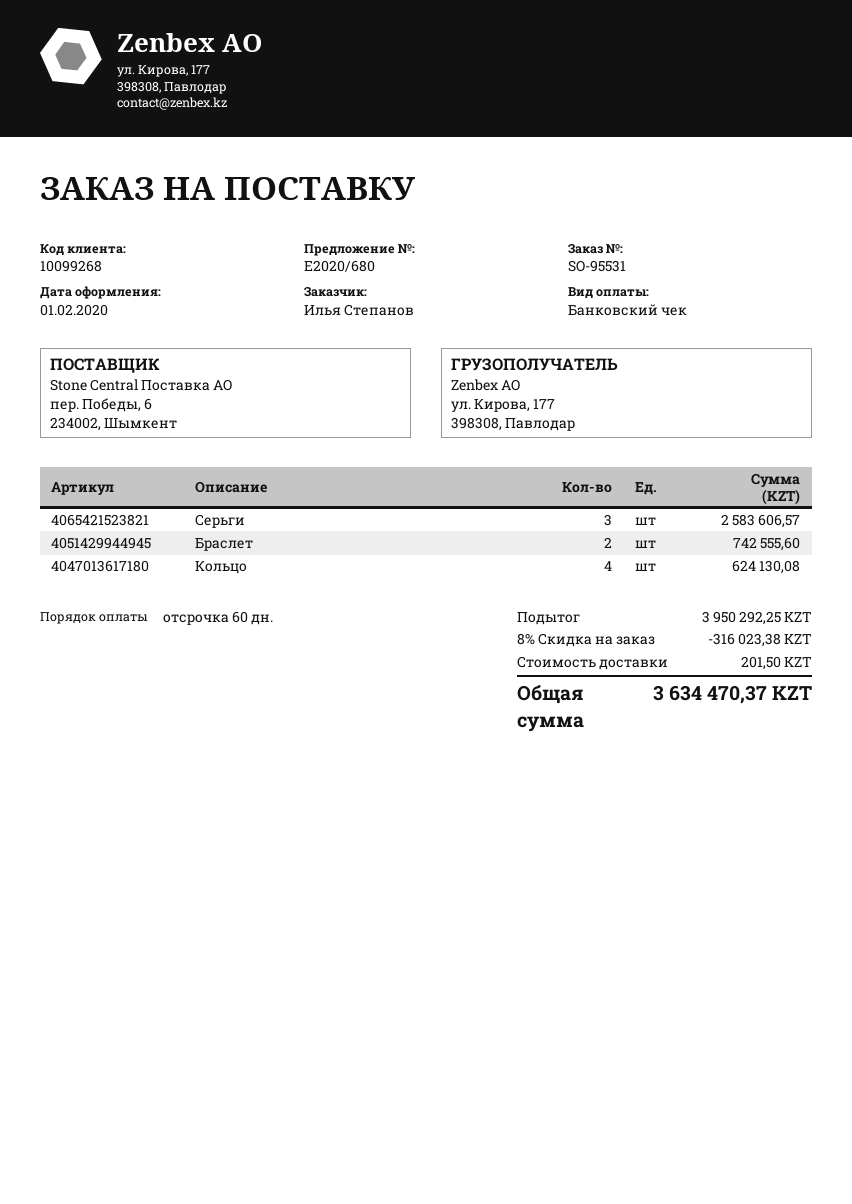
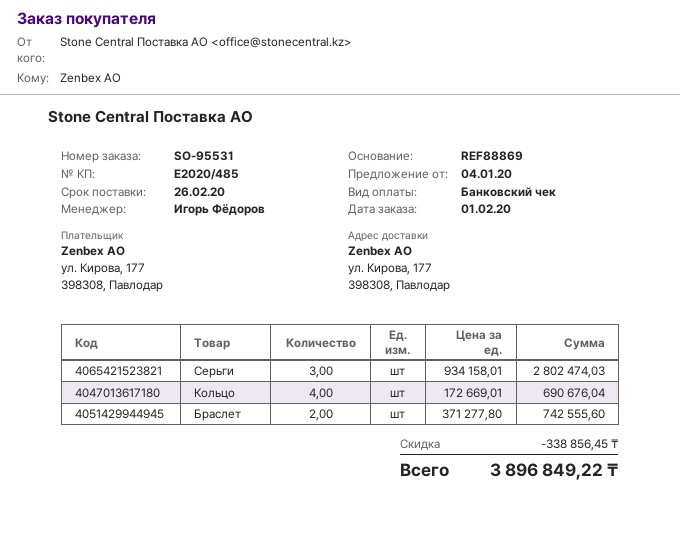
quote number: E2020/680 -> E2020/485
Серьги: 3 for 2583606.57 -> 3 for 2802474.03
Кольцо: 4 for 624130.08 -> 4 for 690676.04
discount: 316023.38 -> 338856.45
shipping: 201.50 -> none
total: 3634470.37 -> 3896849.22

